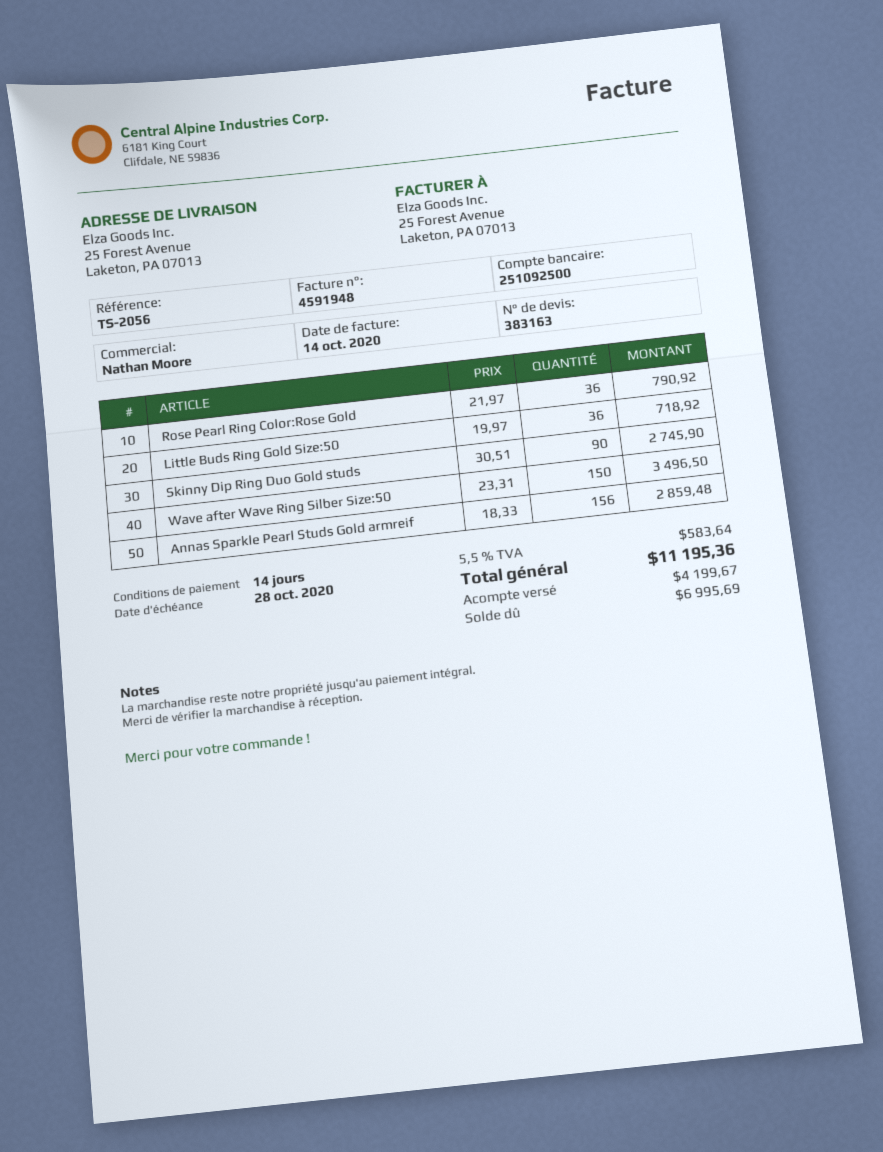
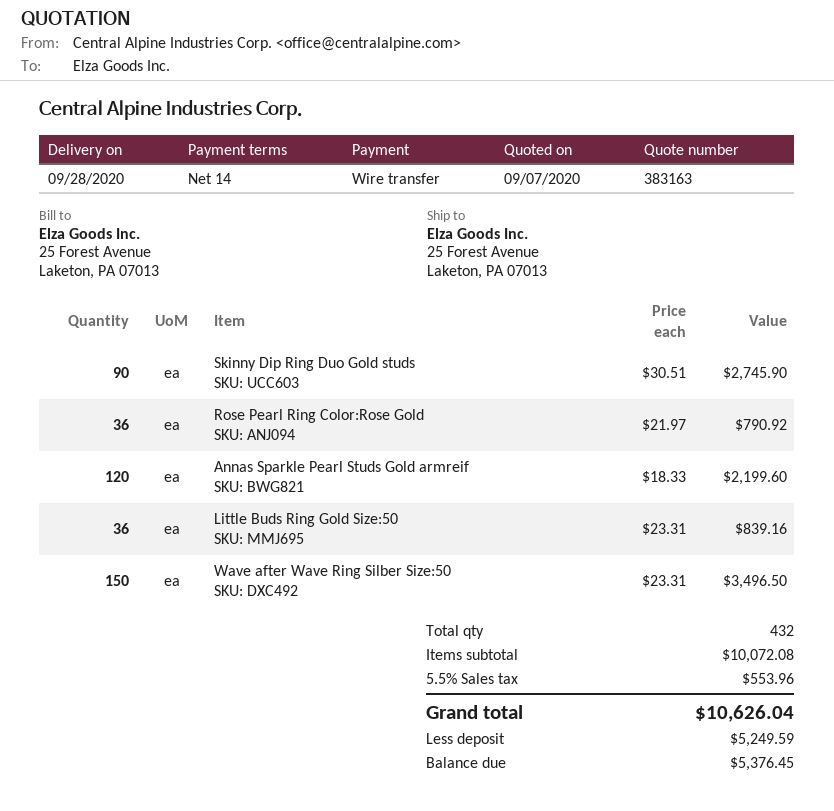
Little Buds Ring Gold Size:50: 36 x 19.97 = 718.92 -> 36 x 23.31 = 839.16
Annas Sparkle Pearl Studs Gold armreif: 156 x 18.33 = 2859.48 -> 120 x 18.33 = 2199.60
tax: 5.5% = 583.64 -> 5.5% = 553.96
total: 11195.36 -> 10626.04
deposit: 4199.67 -> 5249.59
balance: 6995.69 -> 5376.45

